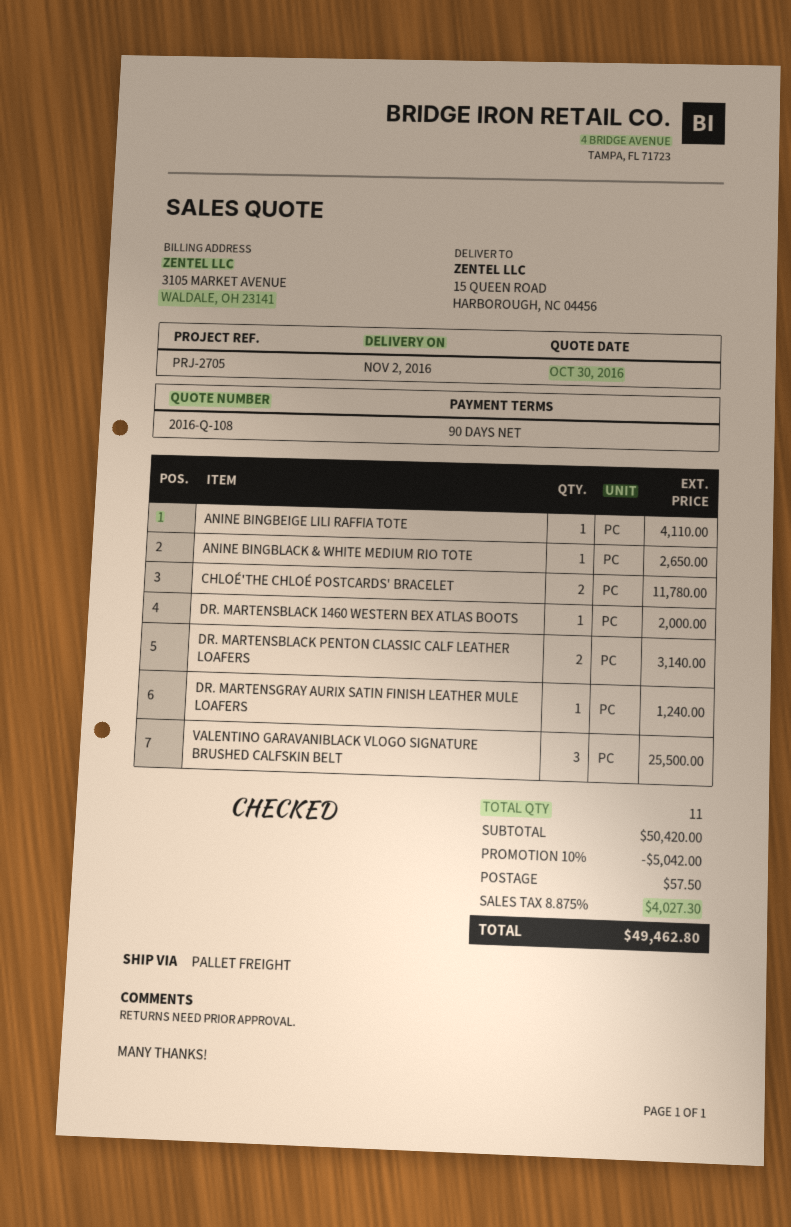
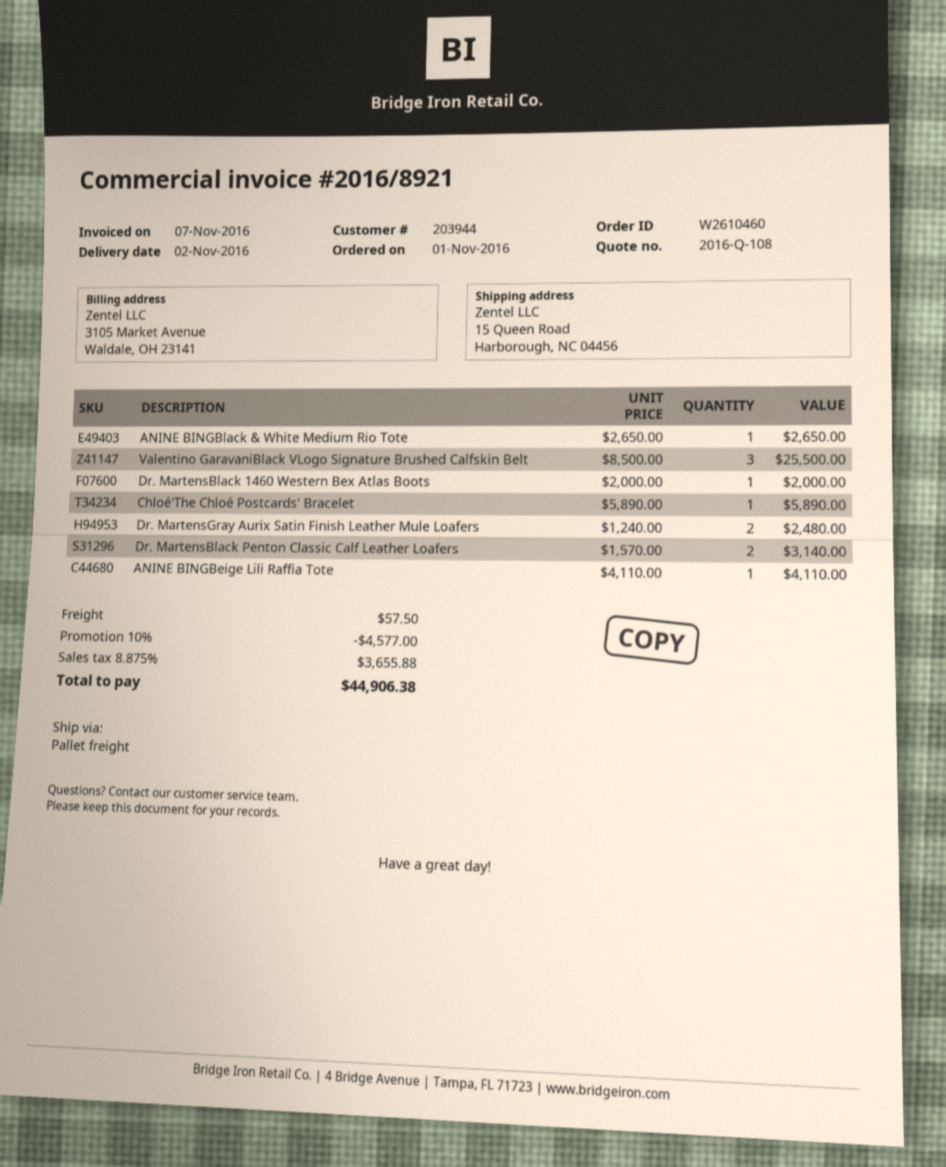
CHLOÉ'THE CHLOÉ POSTCARDS' BRACELET: 2 for 11780.00 -> 1 for 5890.00
DR. MARTENSGRAY AURIX SATIN FINISH LEATHER MULE LOAFERS: 1 for 1240.00 -> 2 for 2480.00
discount: 10% = 5042.00 -> 10% = 4577.00
tax: 8.875% = 4027.30 -> 8.875% = 3655.88
total: 49462.80 -> 44906.38

